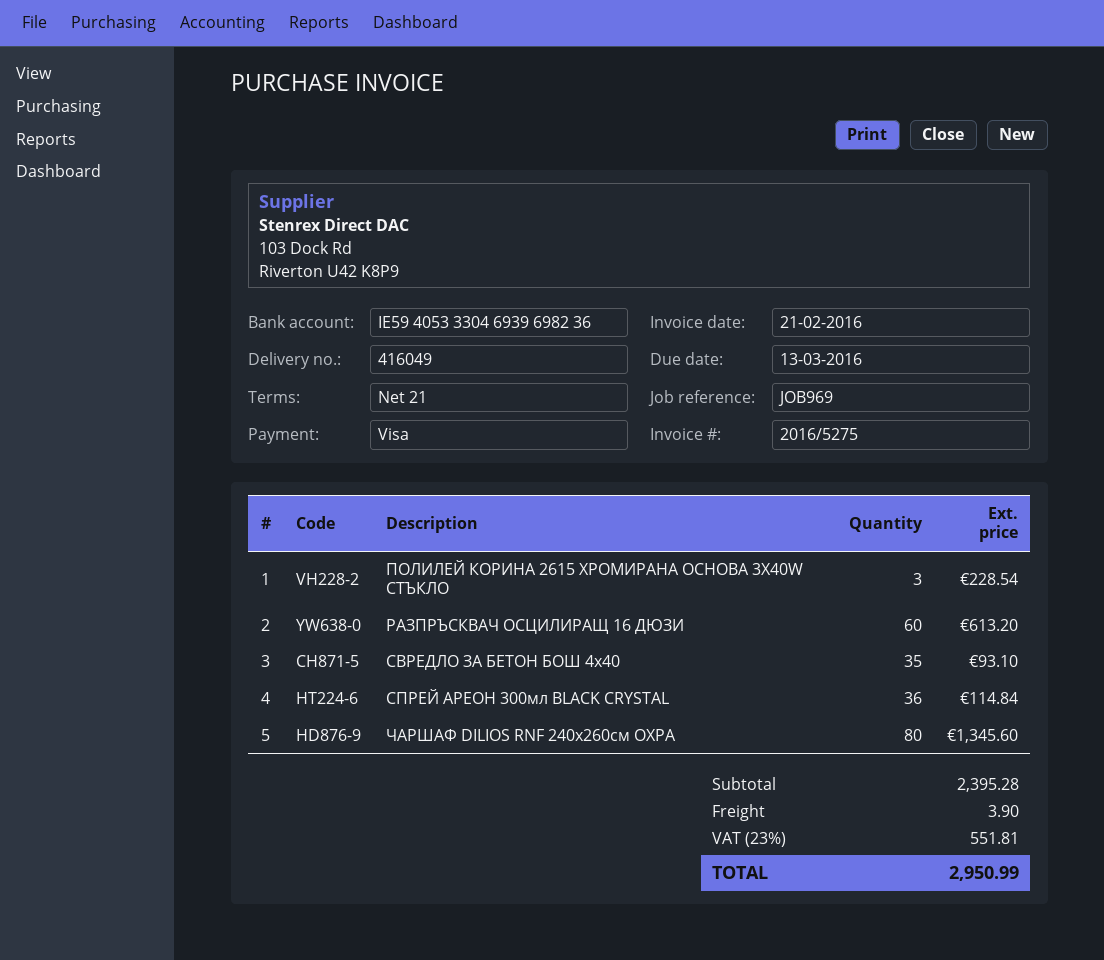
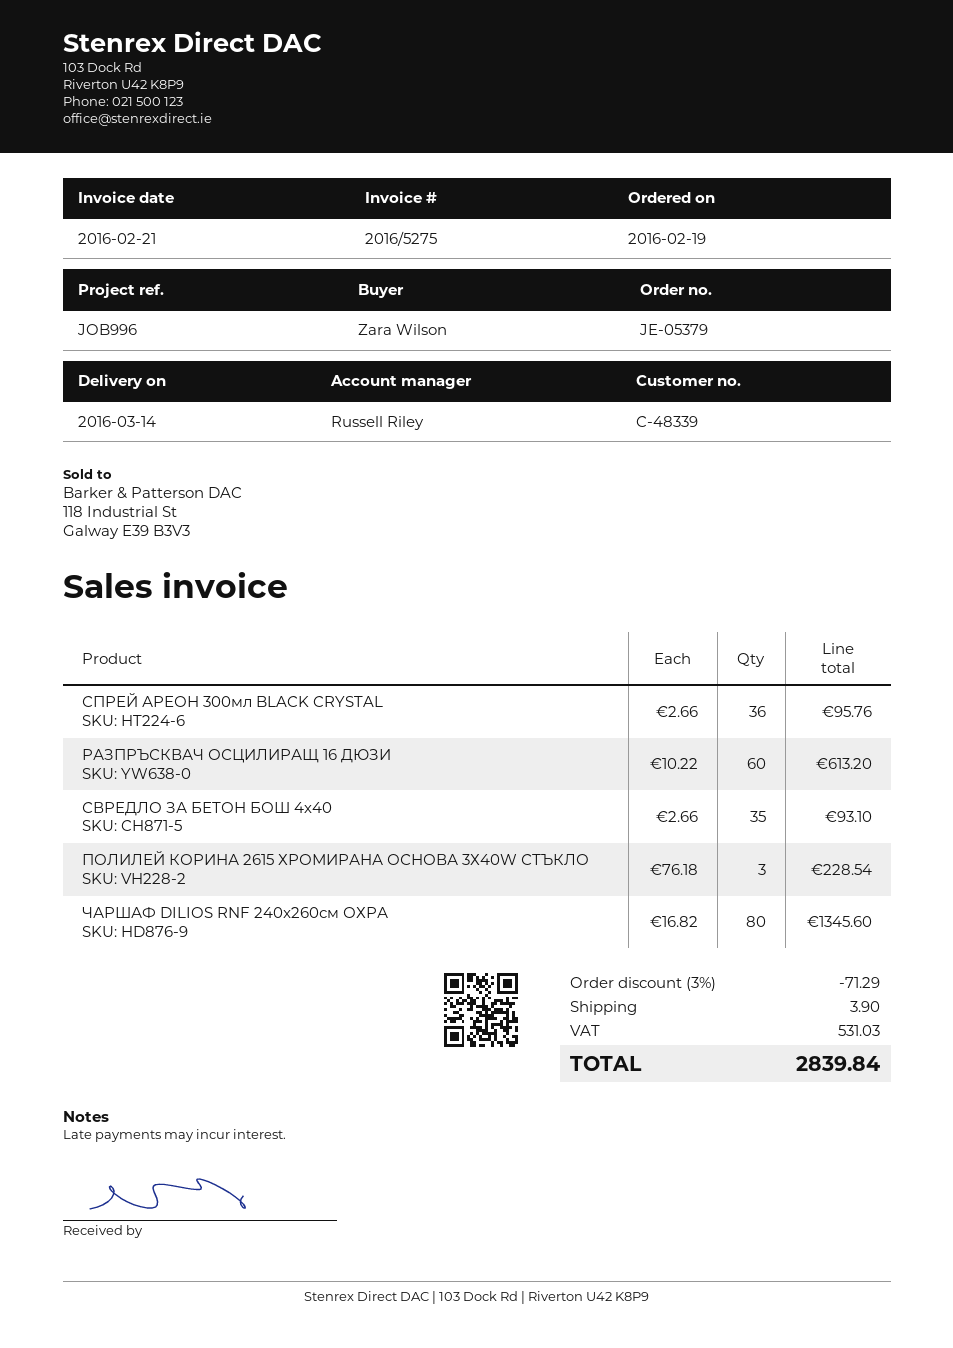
reference: JOB969 -> JOB996
СПРЕЙ АРЕОН 300мл BLACK CRYSTAL: 36 for 114.84 -> 36 for 95.76
discount: none -> 3% = 71.29
tax: 551.81 -> 531.03
total: 2950.99 -> 2839.84

